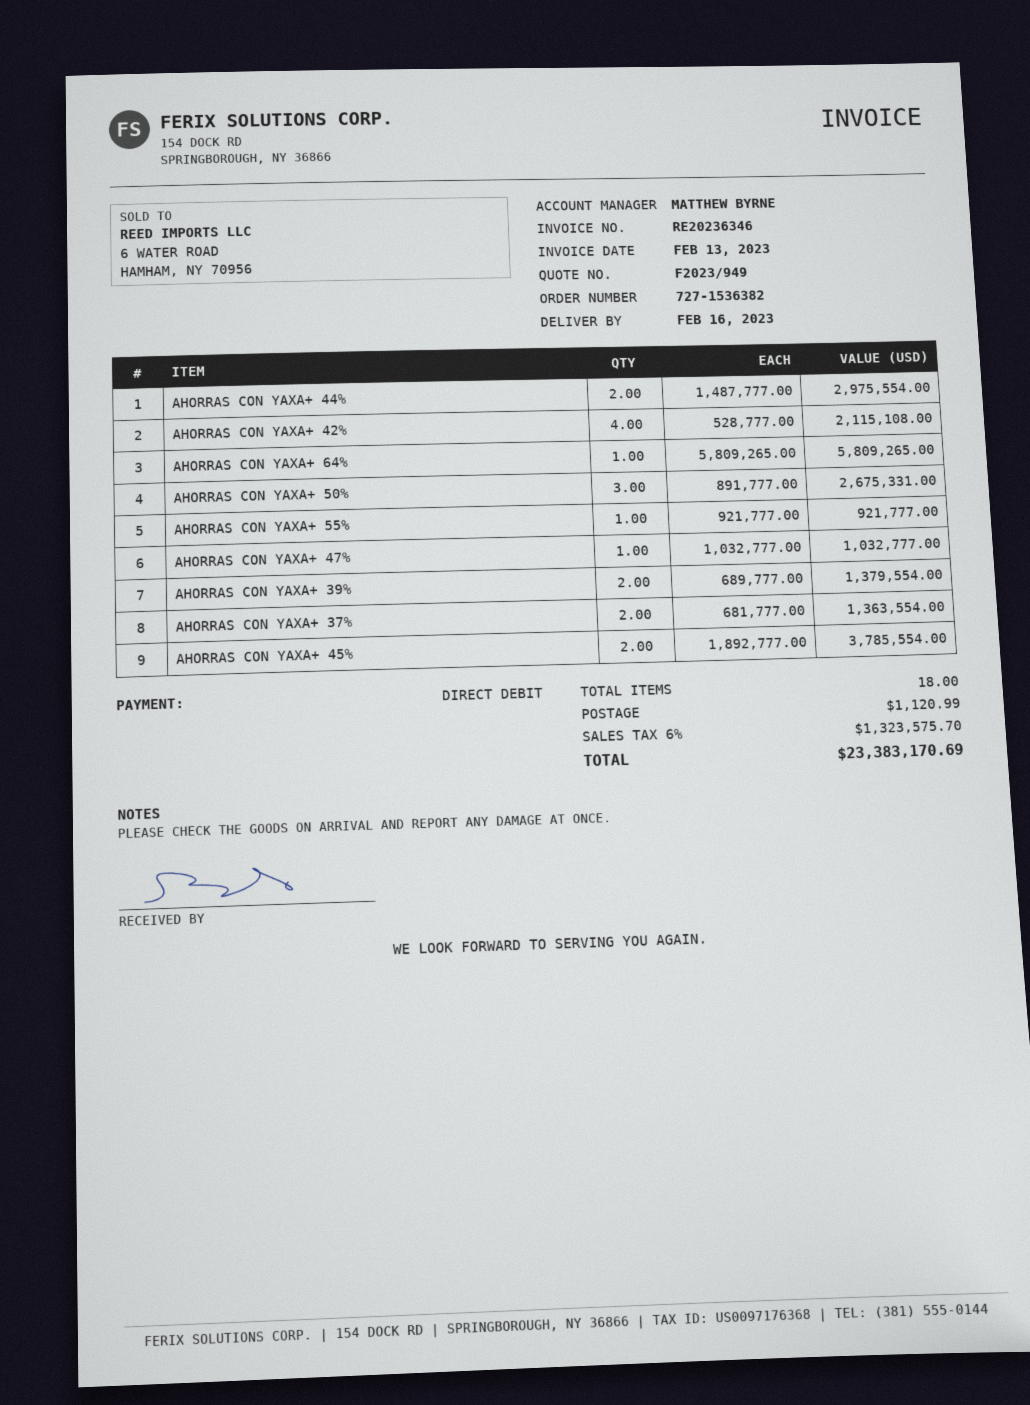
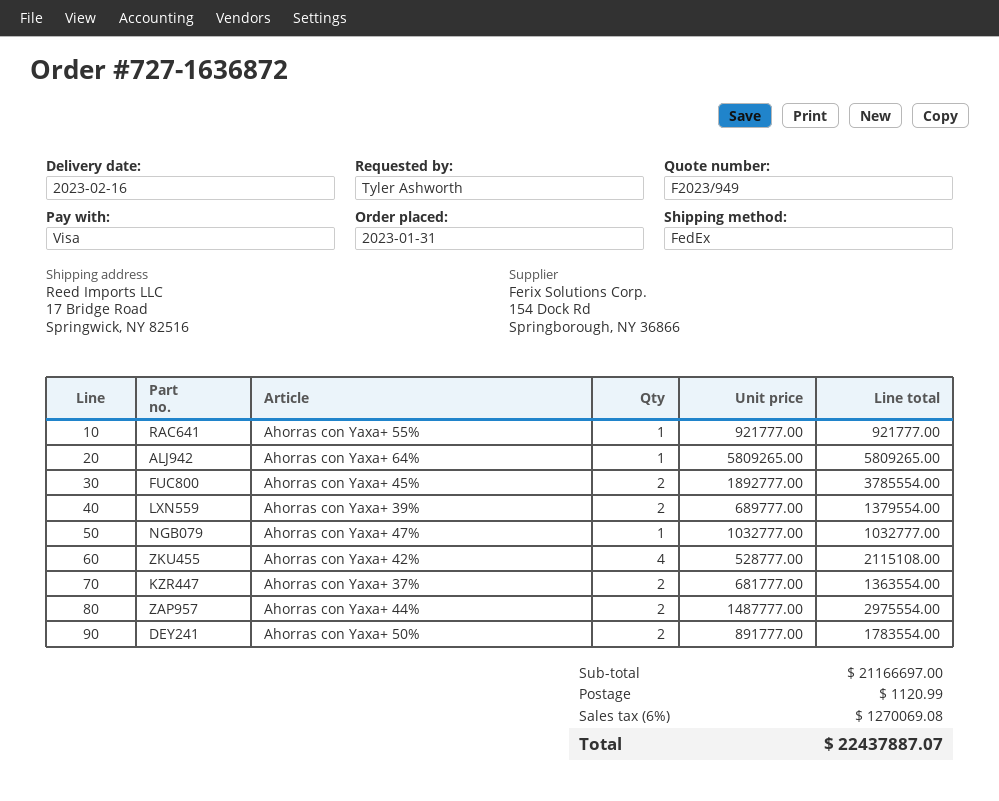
order number: 727-1536382 -> 727-1636872
payment method: direct debit -> Visa
AHORRAS CON YAXA+ 50%: 3 x 891777.00 = 2675331.00 -> 2 x 891777.00 = 1783554.00
tax: 6% = 1323575.70 -> 6% = 1270069.08
total: 23383170.69 -> 22437887.07

